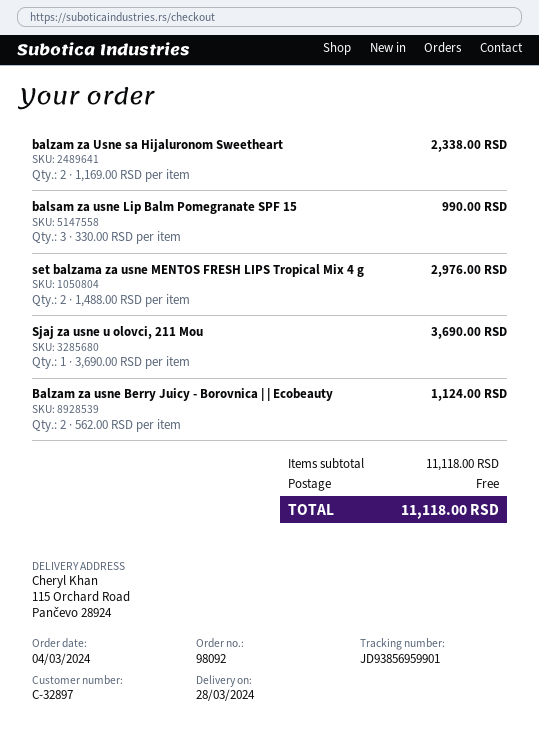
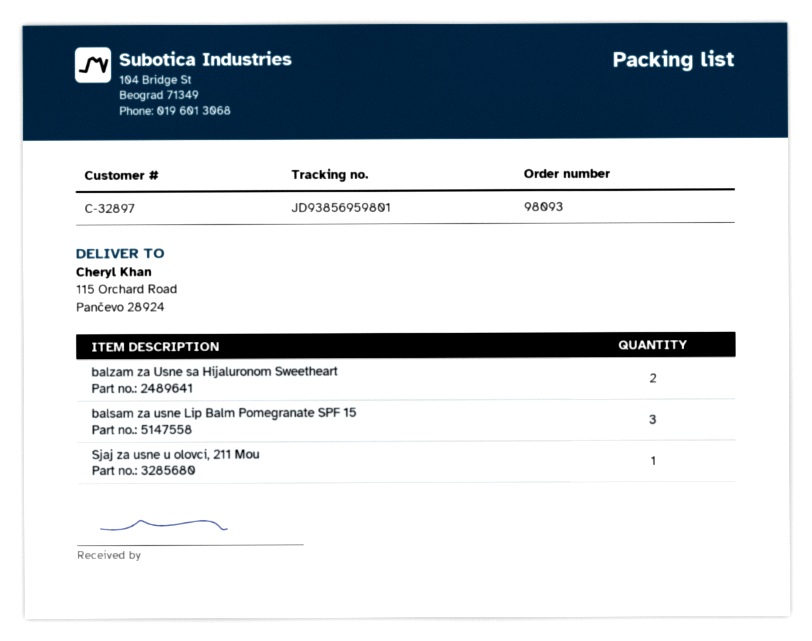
order number: 98092 -> 98093
tracking number: JD93856959901 -> JD93856959801
set balzama za usne MENTOS FRESH LIPS Tropical Mix 4 g: 2 -> none
Balzam za usne Berry Juicy - Borovnica | | Ecobeauty: 2 -> none

